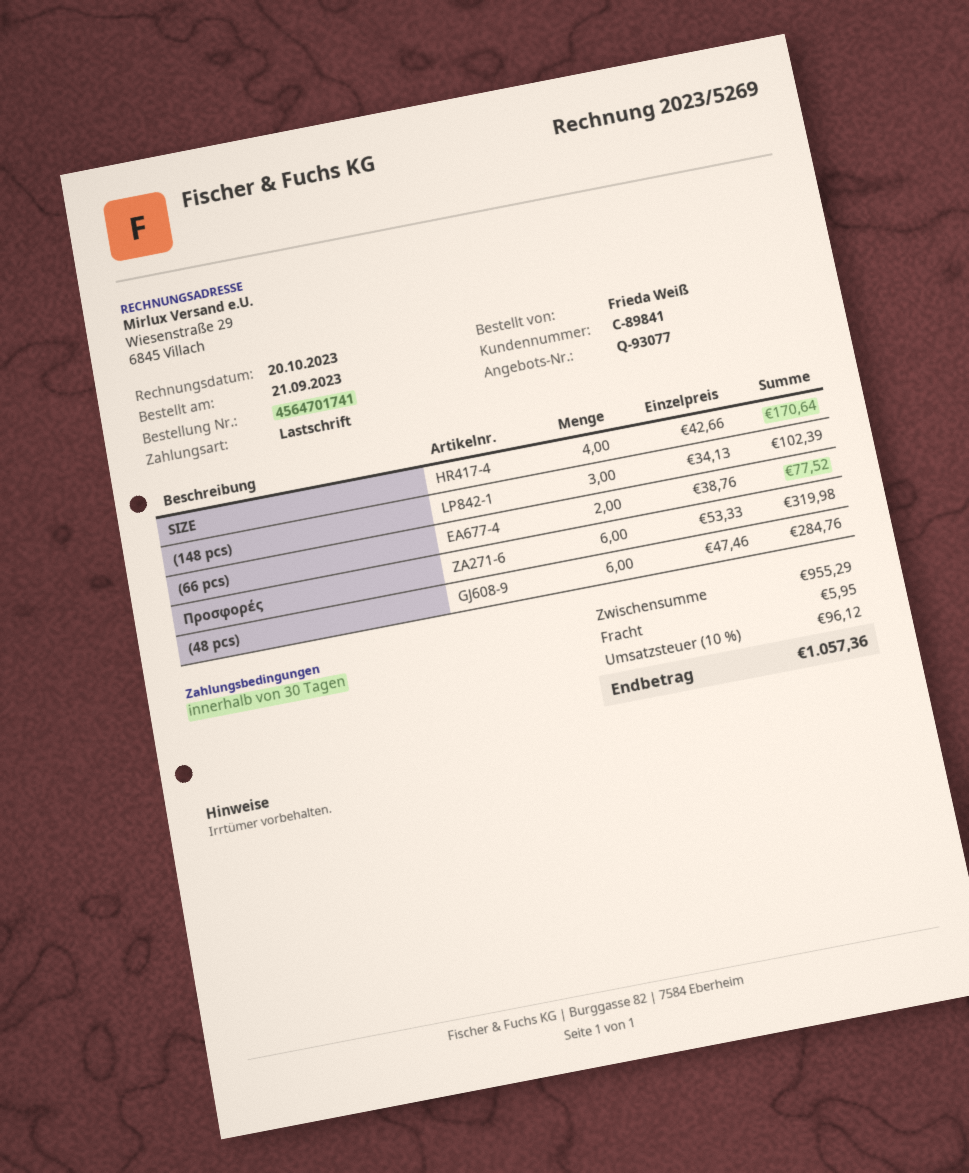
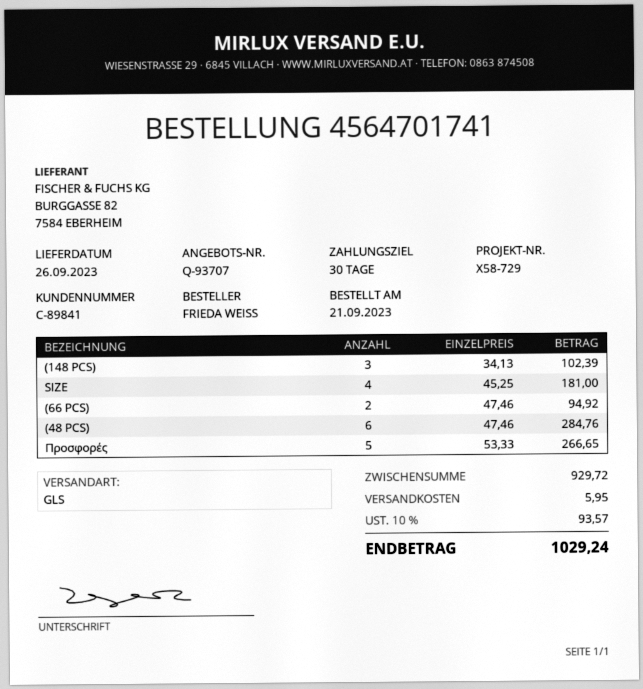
quote number: Q-93077 -> Q-93707
SIZE: 4 x 42.66 = 170.64 -> 4 x 45.25 = 181.00
(66 pcs): 2 x 38.76 = 77.52 -> 2 x 47.46 = 94.92
Προσφορές: 6 x 53.33 = 319.98 -> 5 x 53.33 = 266.65
subtotal: 955.29 -> 929.72
tax: 10% = 96.12 -> 10% = 93.57
total: 1057.36 -> 1029.24

